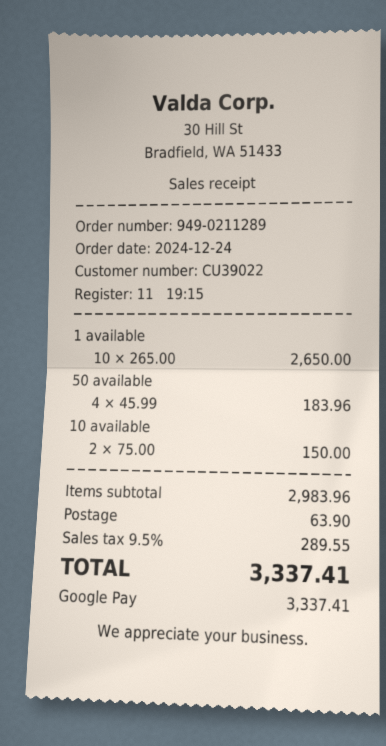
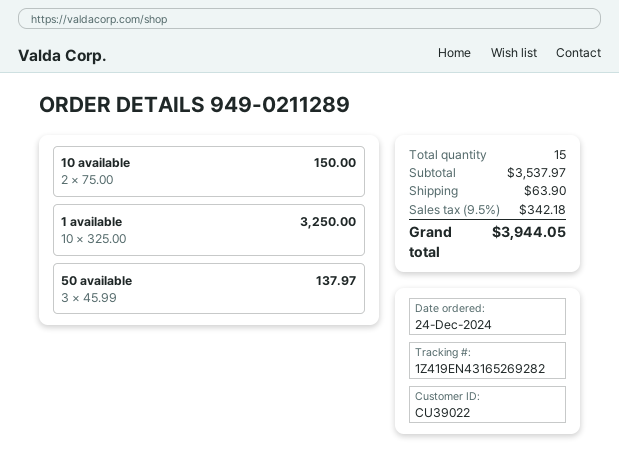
1 available: 10 x 265.00 = 2650.00 -> 10 x 325.00 = 3250.00
50 available: 4 x 45.99 = 183.96 -> 3 x 45.99 = 137.97
subtotal: 2983.96 -> 3537.97
tax: 9.5% = 289.55 -> 9.5% = 342.18
total: 3337.41 -> 3944.05

